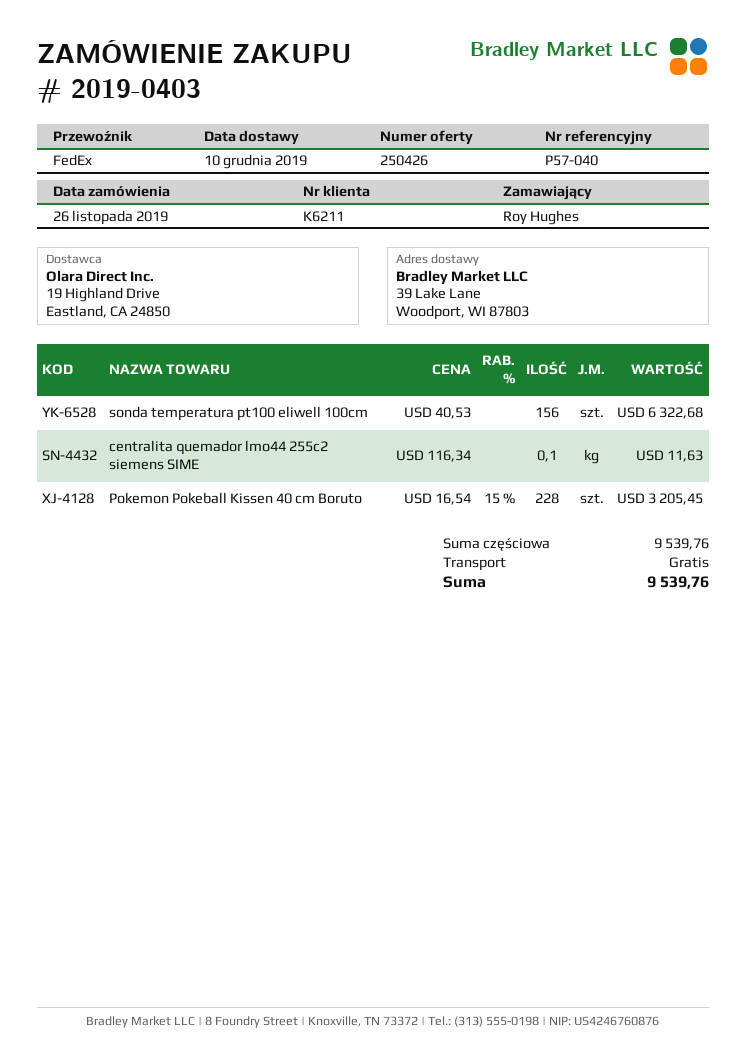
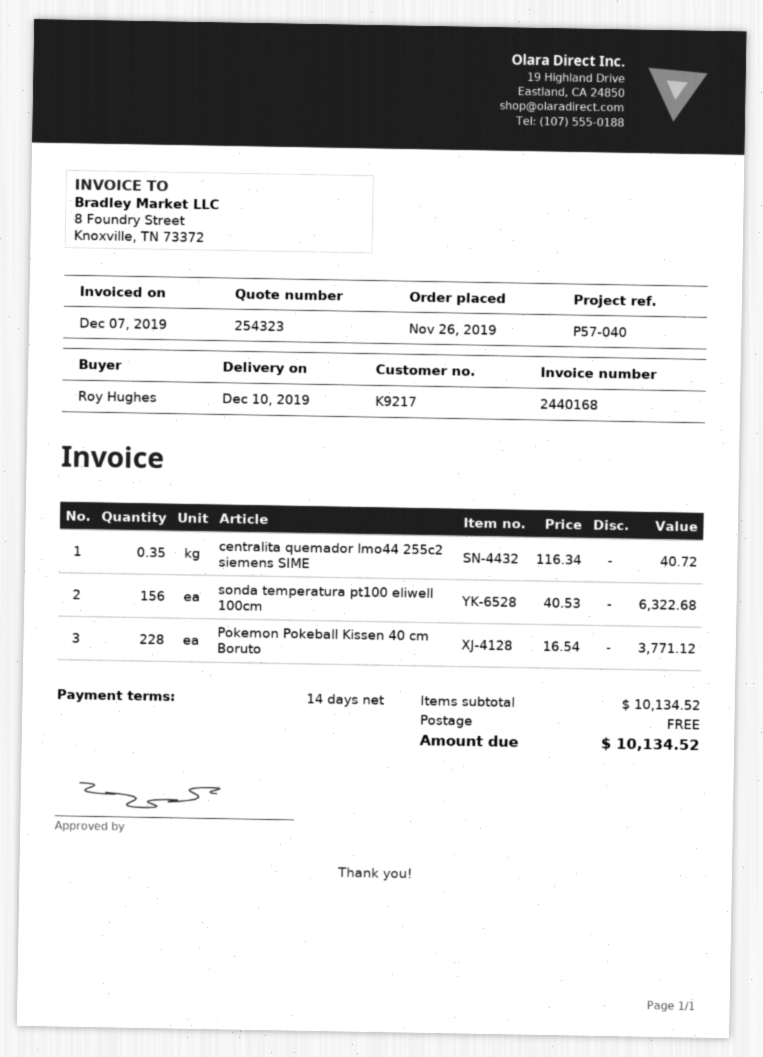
quote number: 250426 -> 254323
customer number: K6211 -> K9217
centralita quemador lmo44 255c2 siemens SIME: 0.1 x 116.34 = 11.63 -> 0.35 x 116.34 = 40.72
Pokemon Pokeball Kissen 40 cm Boruto: 228 x 16.54 - 15% = 3205.45 -> 228 x 16.54 = 3771.12
subtotal: 9539.76 -> 10134.52
total: 9539.76 -> 10134.52

